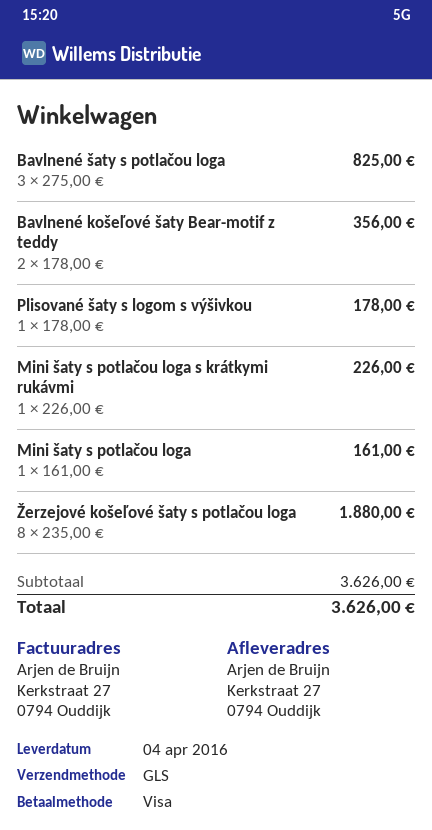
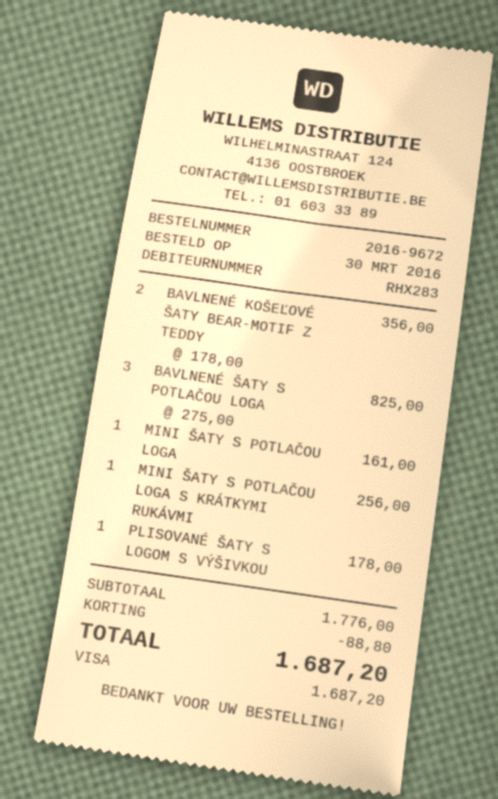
Mini šaty s potlačou loga s krátkymi rukávmi: 1 x 226.00 = 226.00 -> 1 x 256.00 = 256.00
Žerzejové košeľové šaty s potlačou loga: 8 x 235.00 = 1880.00 -> none
subtotal: 3626.00 -> 1776.00
discount: none -> 88.80
total: 3626.00 -> 1687.20

